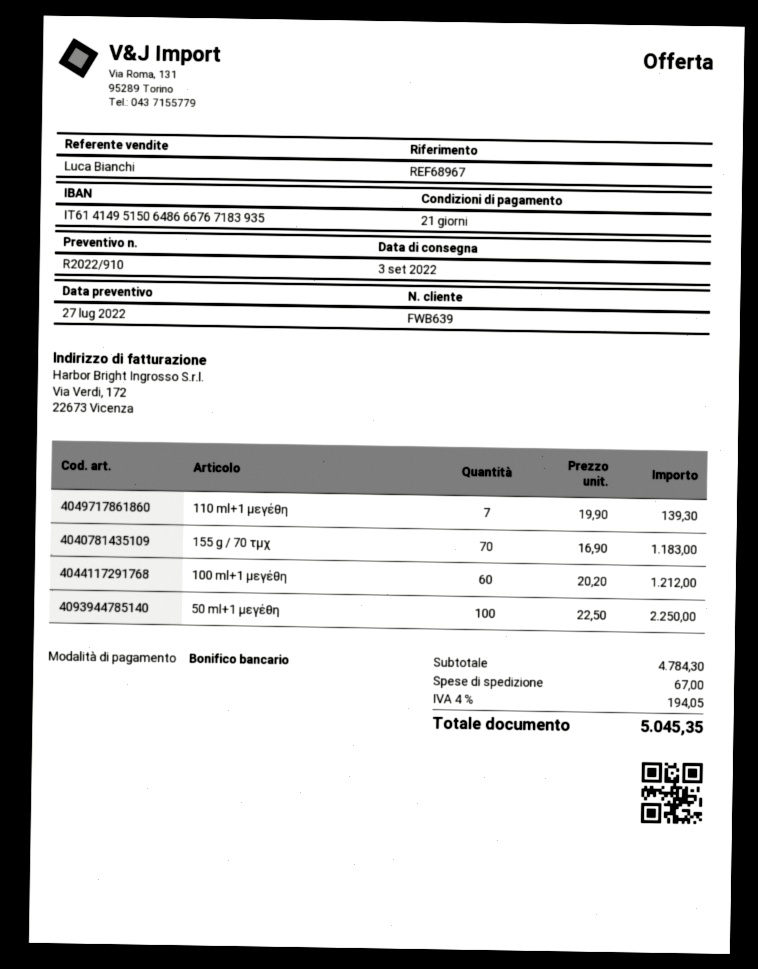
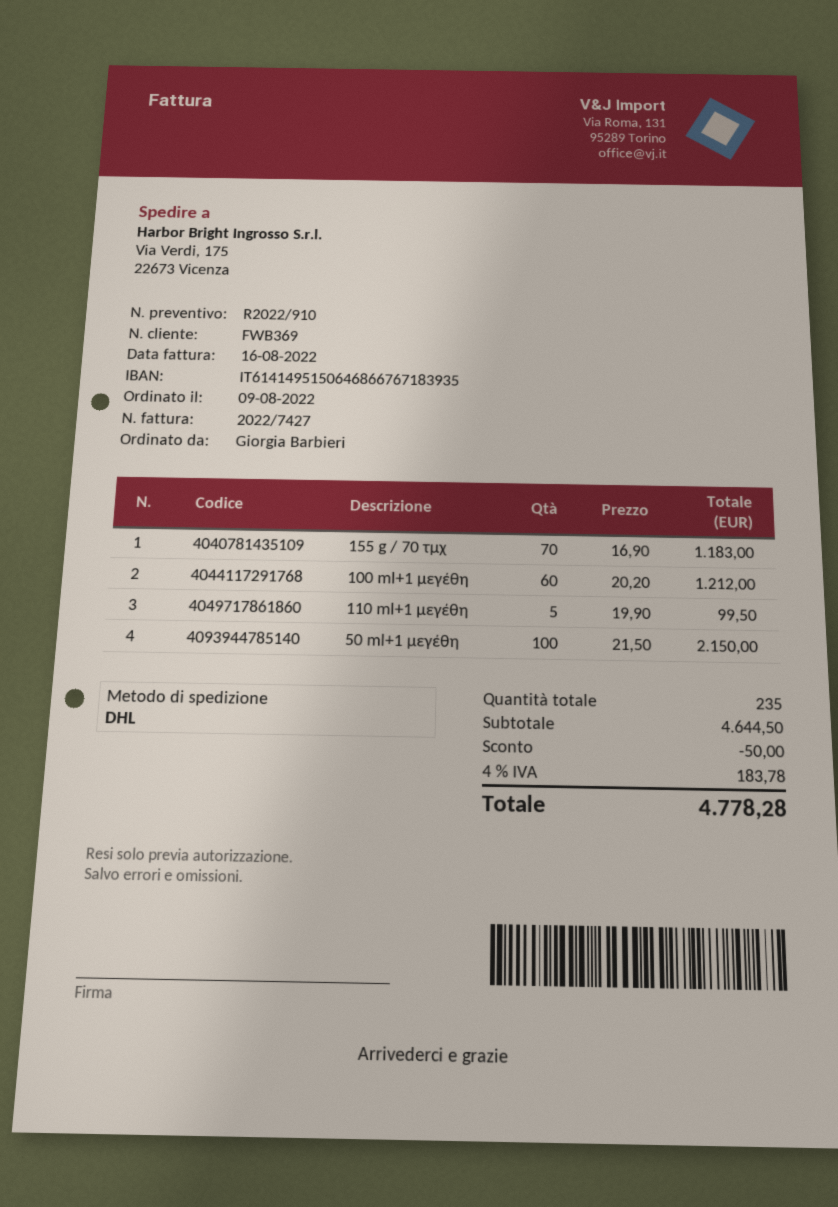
customer number: FWB639 -> FWB369
bank account: IT6141495150648666767183935 -> IT6141495150646866767183935
110 ml+1 μεγέθη: 7 x 19.90 = 139.30 -> 5 x 19.90 = 99.50
50 ml+1 μεγέθη: 100 x 22.50 = 2250.00 -> 100 x 21.50 = 2150.00
subtotal: 4784.30 -> 4644.50
discount: none -> 50.00
shipping: 67.00 -> none
tax: 4% = 194.05 -> 4% = 183.78
total: 5045.35 -> 4778.28

